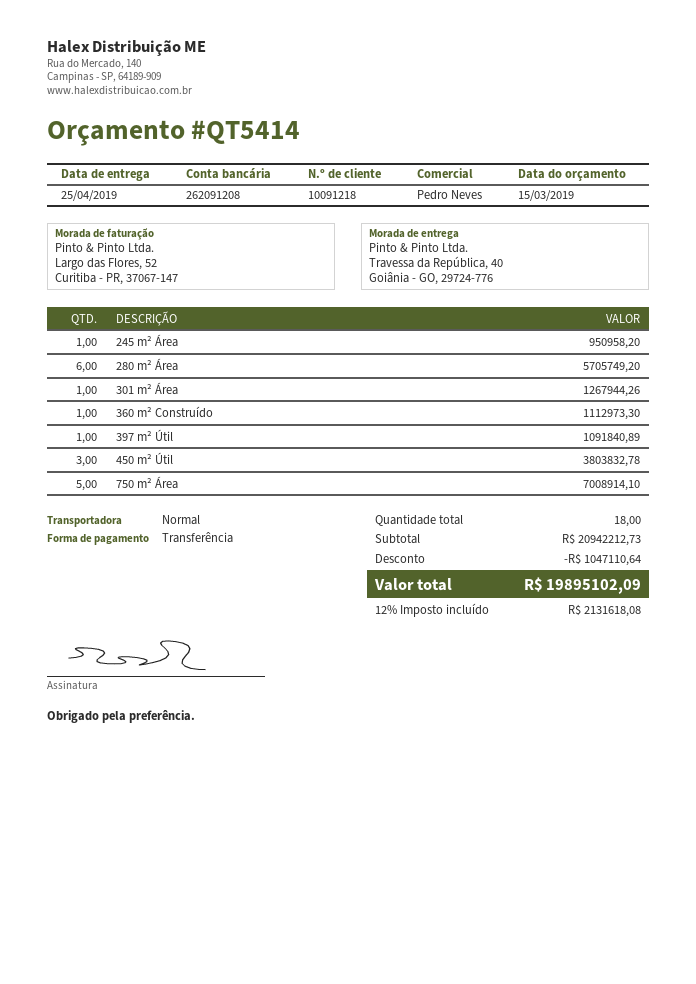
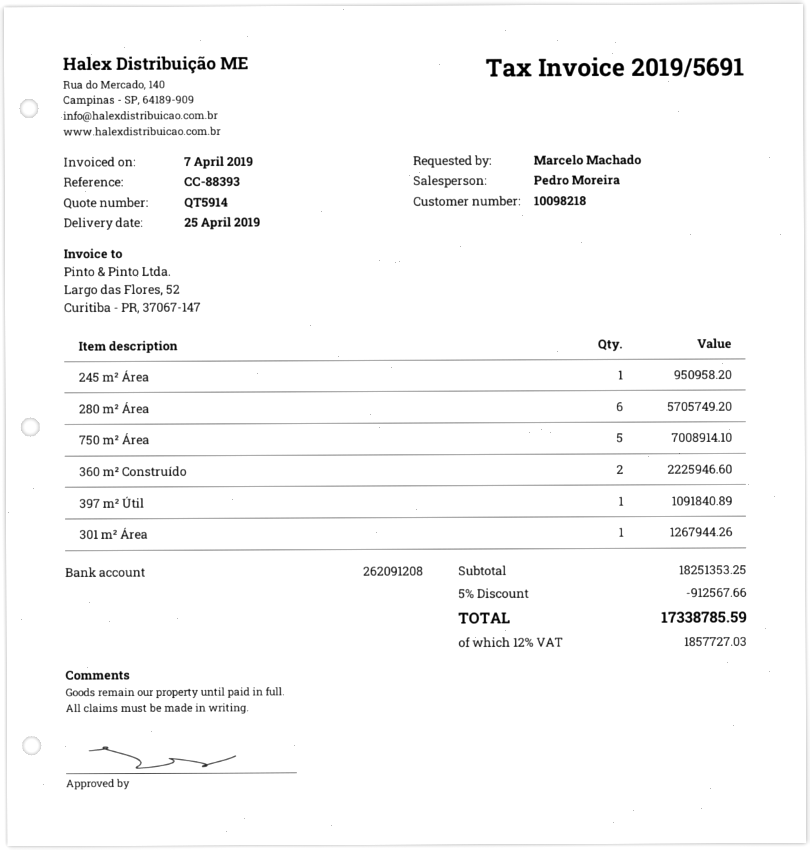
quote number: QT5414 -> QT5914
customer number: 10091218 -> 10098218
sales rep: Pedro Neves -> Pedro Moreira
360 m² Construído: 1 for 1112973.30 -> 2 for 2225946.60
450 m² Útil: 3 for 3803832.78 -> none
subtotal: 20942212.73 -> 18251353.25
discount: 1047110.64 -> 912567.66
tax: 12% = 2131618.08 -> 12% = 1857727.03
total: 19895102.09 -> 17338785.59

